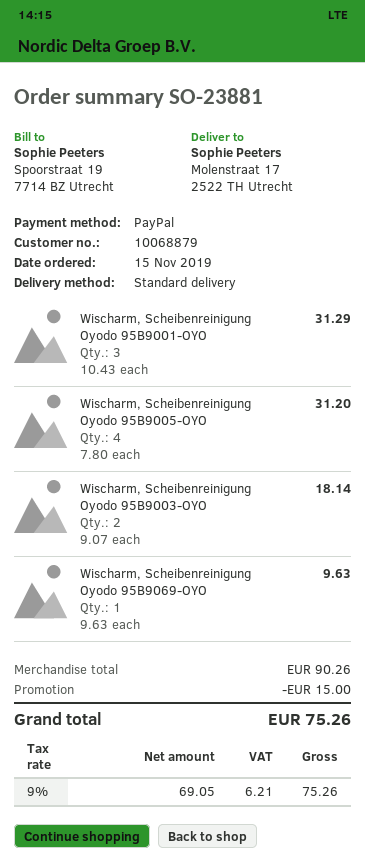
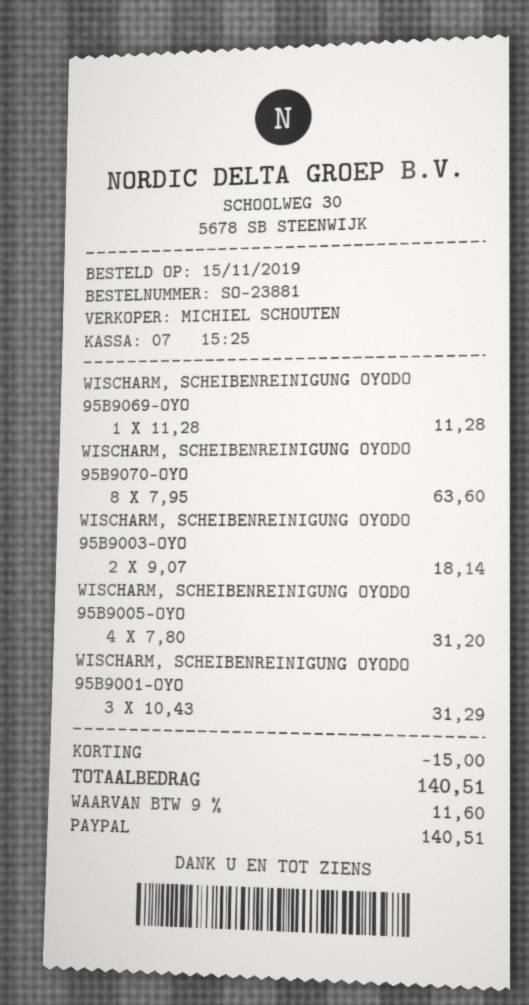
Wischarm, Scheibenreinigung Oyodo 95B9069-OYO: 1 x 9.63 = 9.63 -> 1 x 11.28 = 11.28
WISCHARM, SCHEIBENREINIGUNG OYODO 95B9070-OYO: none -> 8 x 7.95 = 63.60
tax: 9% = 6.21 -> 9% = 11.60
total: 75.26 -> 140.51

